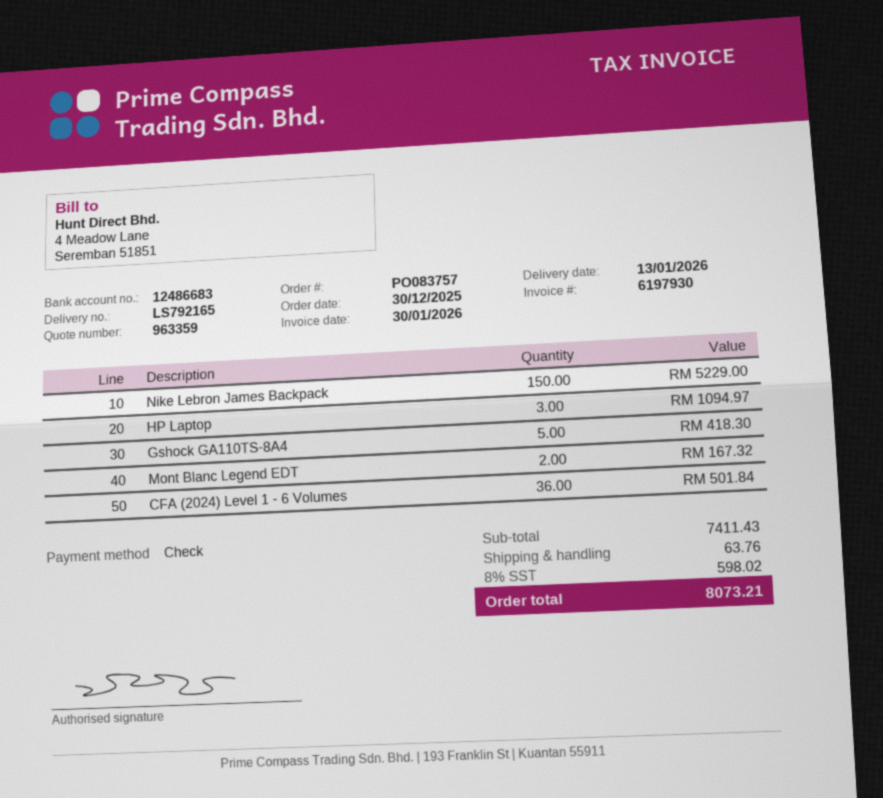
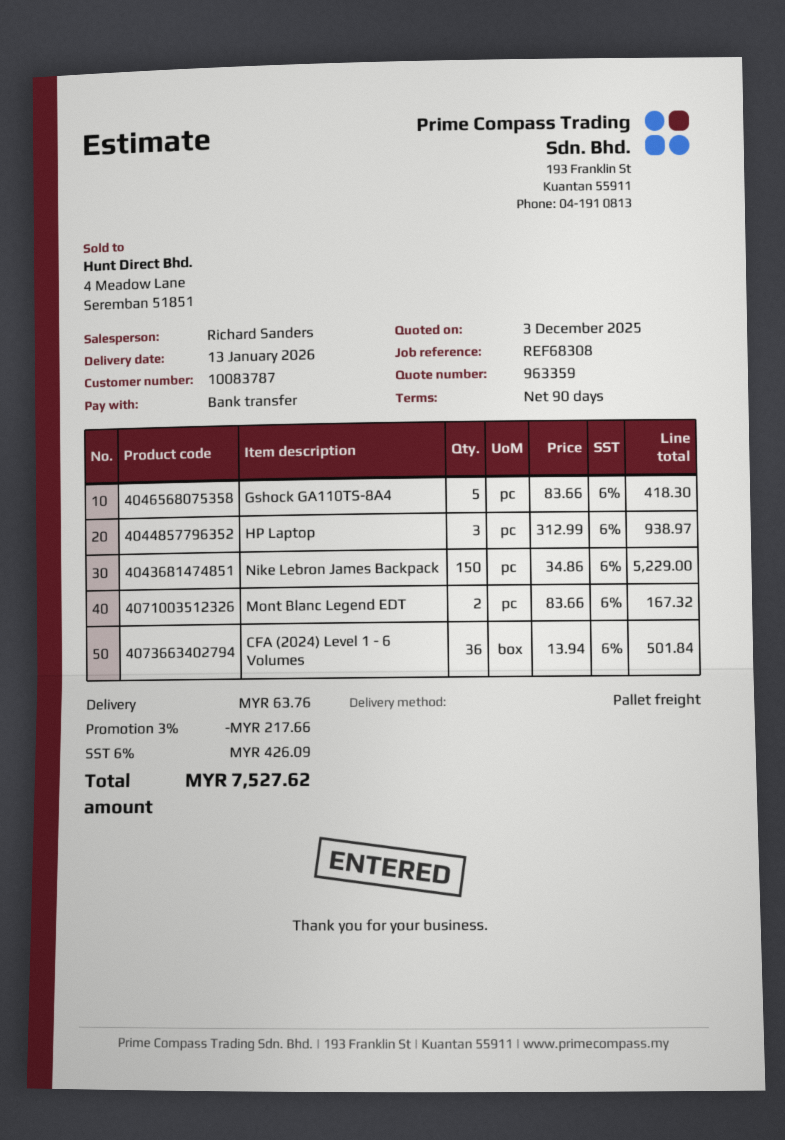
payment method: cheque -> bank transfer
HP Laptop: 3 for 1094.97 -> 3 for 938.97
discount: none -> 3% = 217.66
tax: 8% = 598.02 -> 6% = 426.09
total: 8073.21 -> 7527.62

